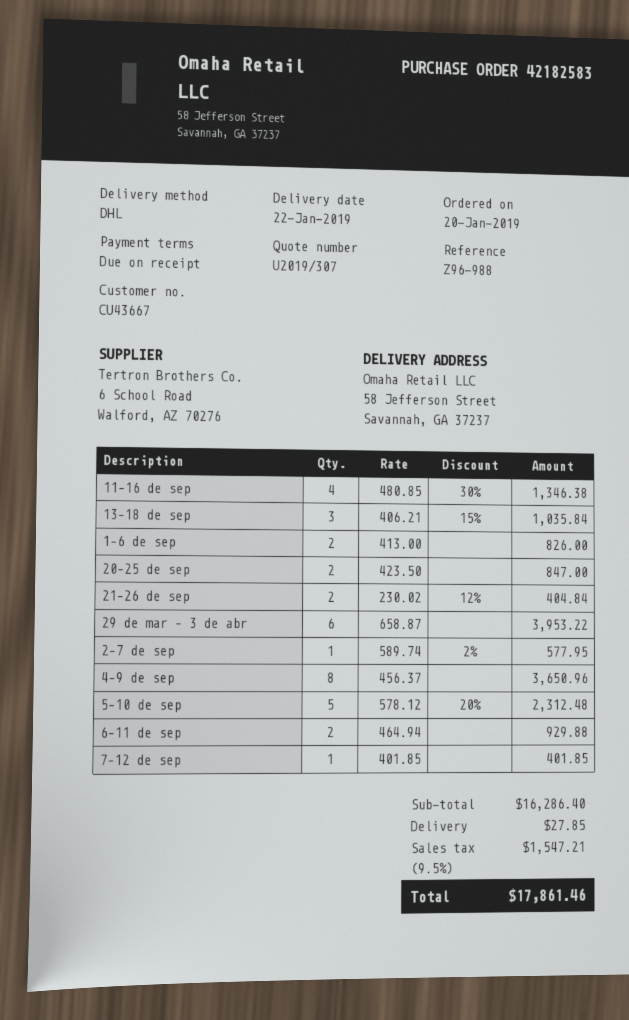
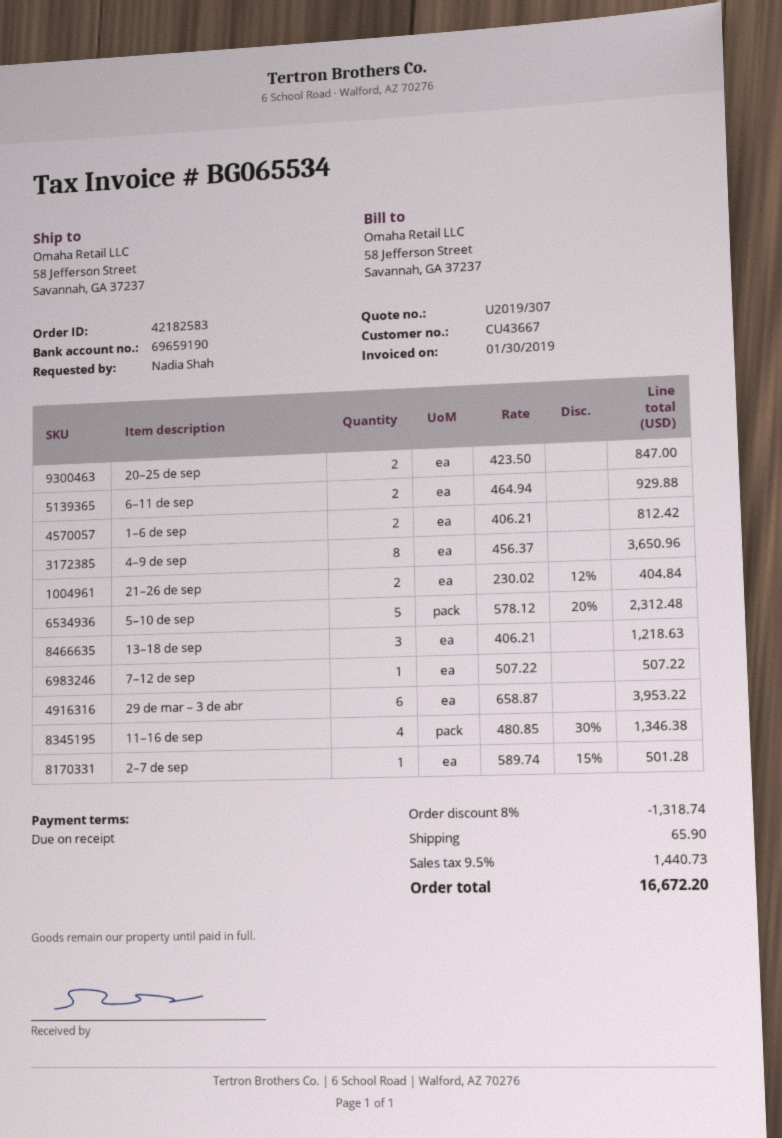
13–18 de sep: 3 x 406.21 - 15% = 1035.84 -> 3 x 406.21 = 1218.63
1–6 de sep: 2 x 413.00 = 826.00 -> 2 x 406.21 = 812.42
2–7 de sep: 1 x 589.74 - 2% = 577.95 -> 1 x 589.74 - 15% = 501.28
7–12 de sep: 1 x 401.85 = 401.85 -> 1 x 507.22 = 507.22
discount: none -> 8% = 1318.74
shipping: 27.85 -> 65.90
tax: 9.5% = 1547.21 -> 9.5% = 1440.73
total: 17861.46 -> 16672.20

